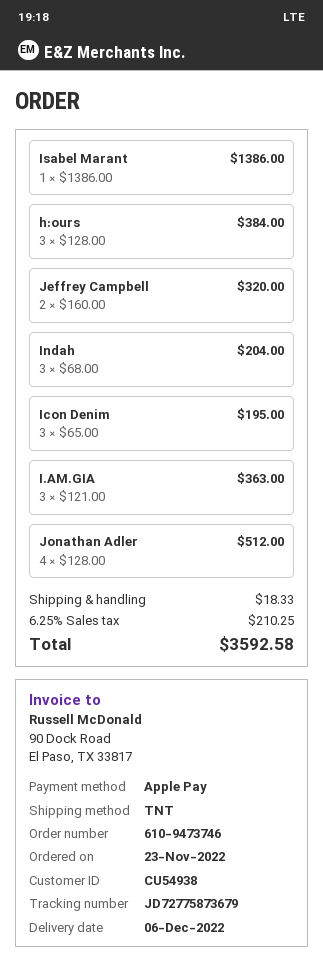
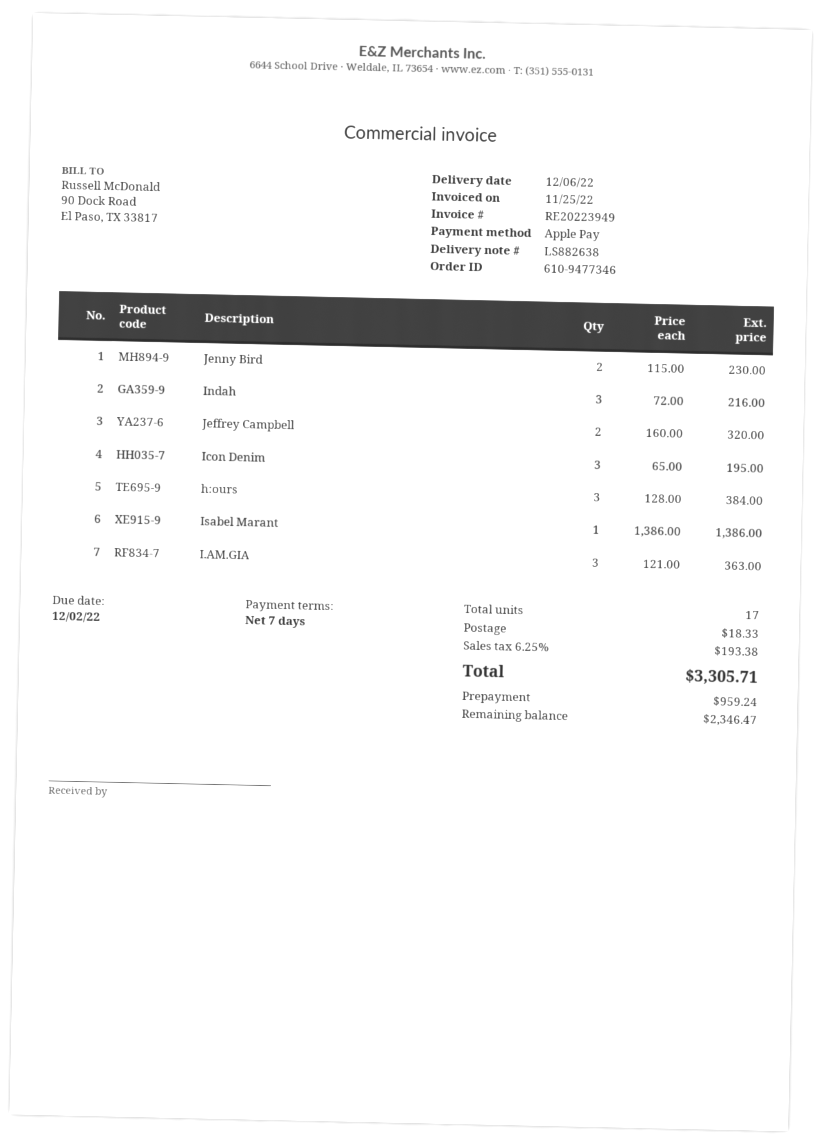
order number: 610-9473746 -> 610-9477346
Indah: 3 x 68.00 = 204.00 -> 3 x 72.00 = 216.00
Jonathan Adler: 4 x 128.00 = 512.00 -> none
Jenny Bird: none -> 2 x 115.00 = 230.00
tax: 6.25% = 210.25 -> 6.25% = 193.38
total: 3592.58 -> 3305.71

